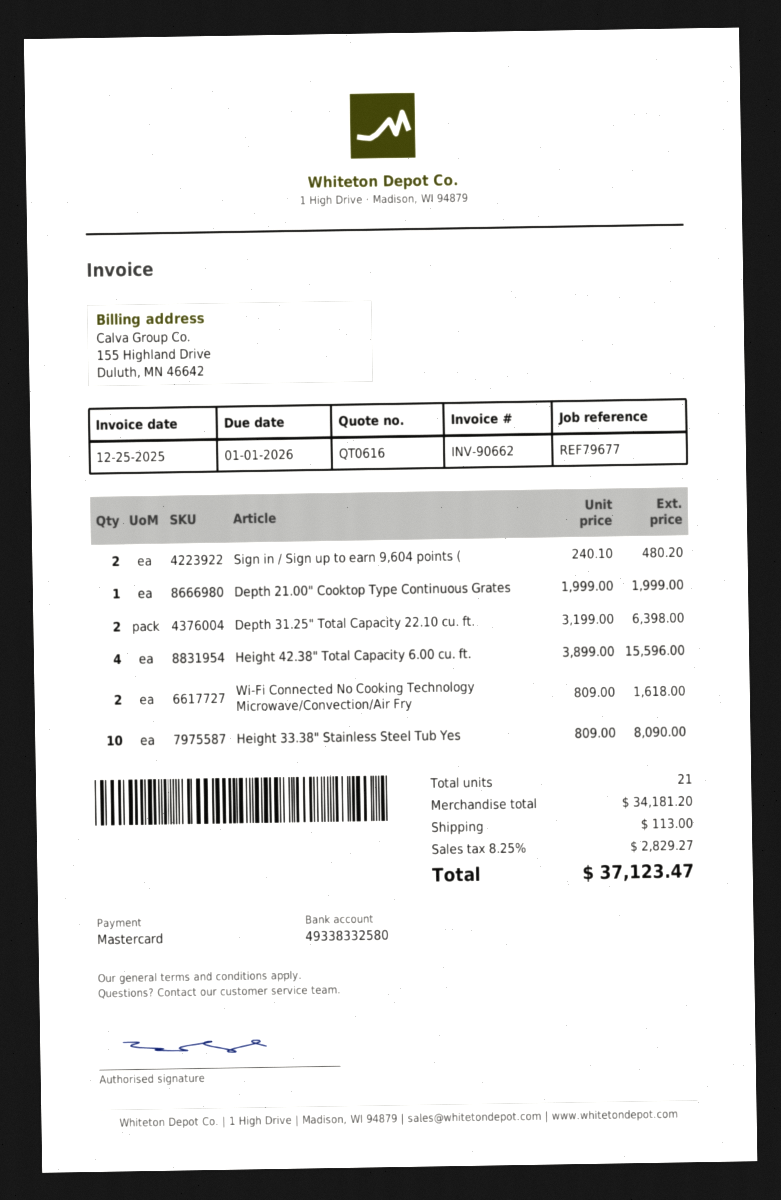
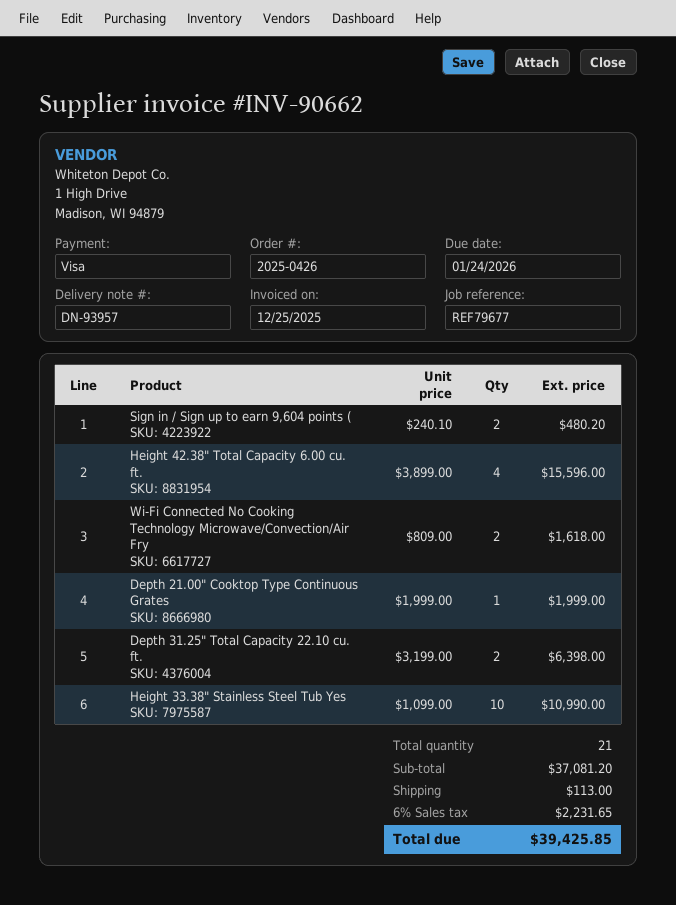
due date: 2026-01-01 -> 2026-01-24
payment method: Mastercard -> Visa
Height 33.38" Stainless Steel Tub Yes: 10 x 809.00 = 8090.00 -> 10 x 1099.00 = 10990.00
subtotal: 34181.20 -> 37081.20
tax: 8.25% = 2829.27 -> 6% = 2231.65
total: 37123.47 -> 39425.85

